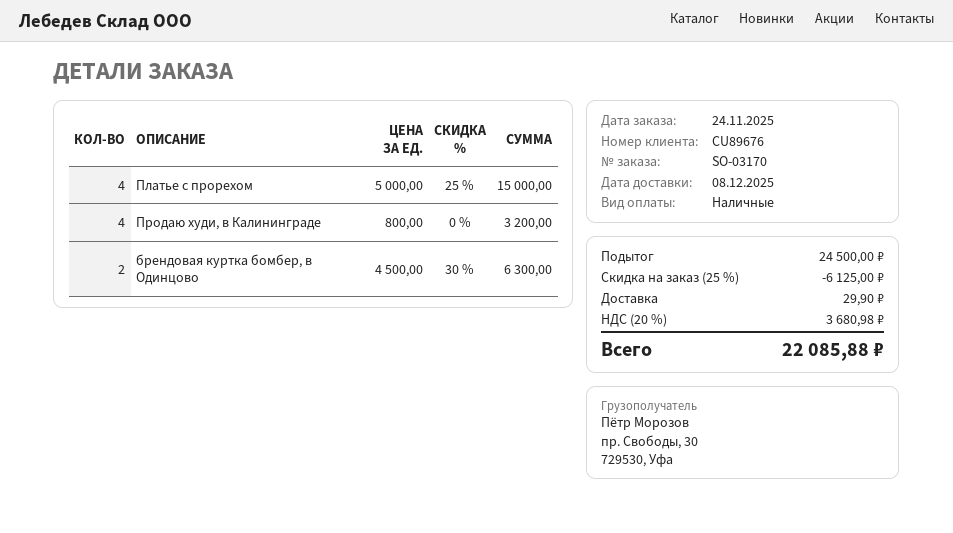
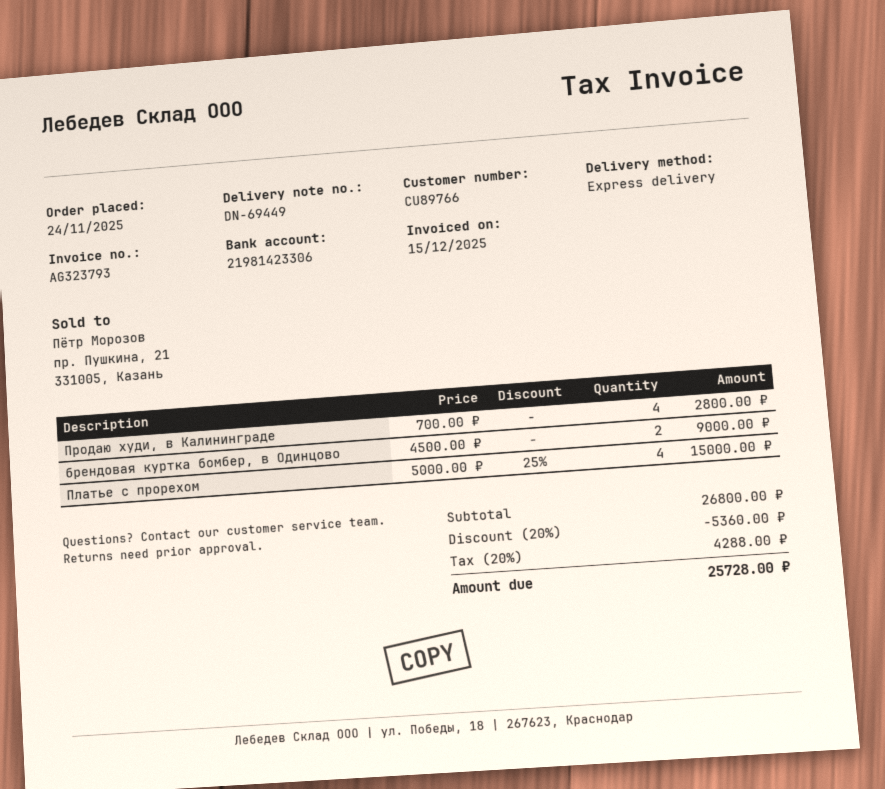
customer number: CU89676 -> CU89766
Продаю худи, в Калининграде: 4 x 800.00 = 3200.00 -> 4 x 700.00 = 2800.00
брендовая куртка бомбер, в Одинцово: 2 x 4500.00 - 30% = 6300.00 -> 2 x 4500.00 = 9000.00
subtotal: 24500.00 -> 26800.00
discount: 25% = 6125.00 -> 20% = 5360.00
shipping: 29.90 -> none
tax: 20% = 3680.98 -> 20% = 4288.00
total: 22085.88 -> 25728.00

